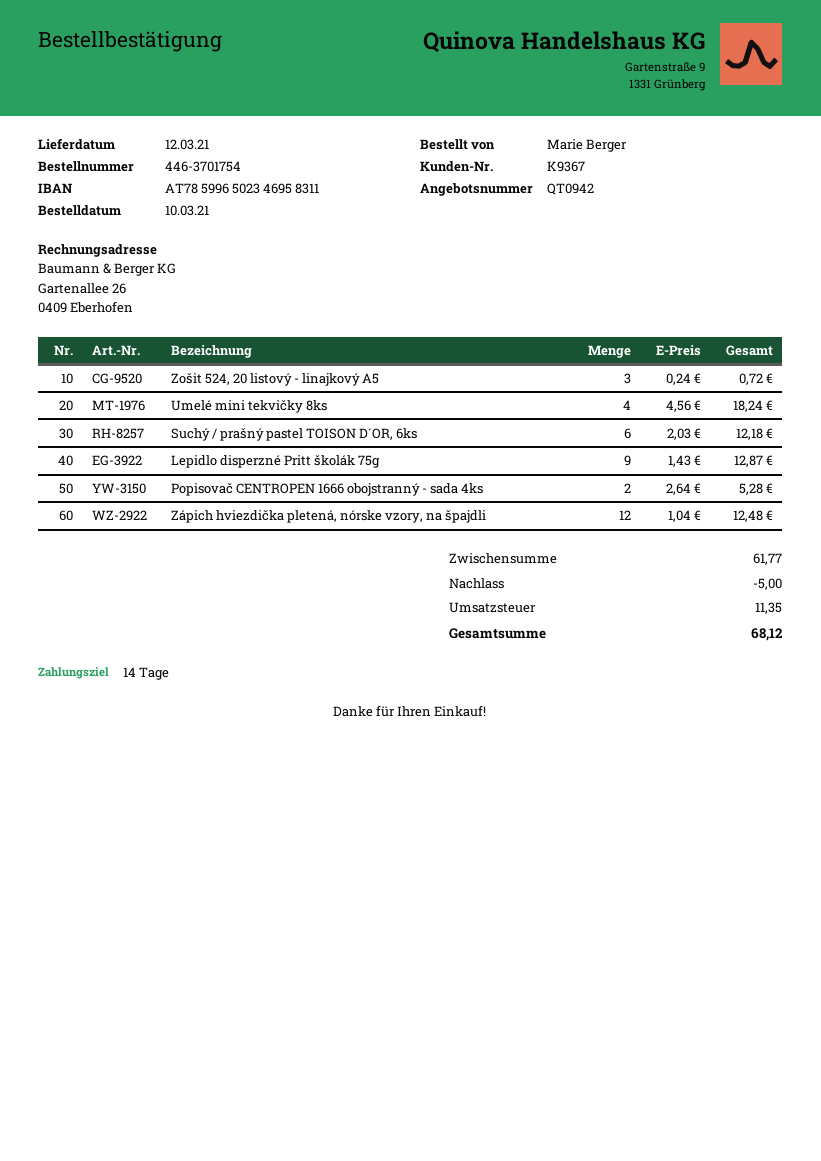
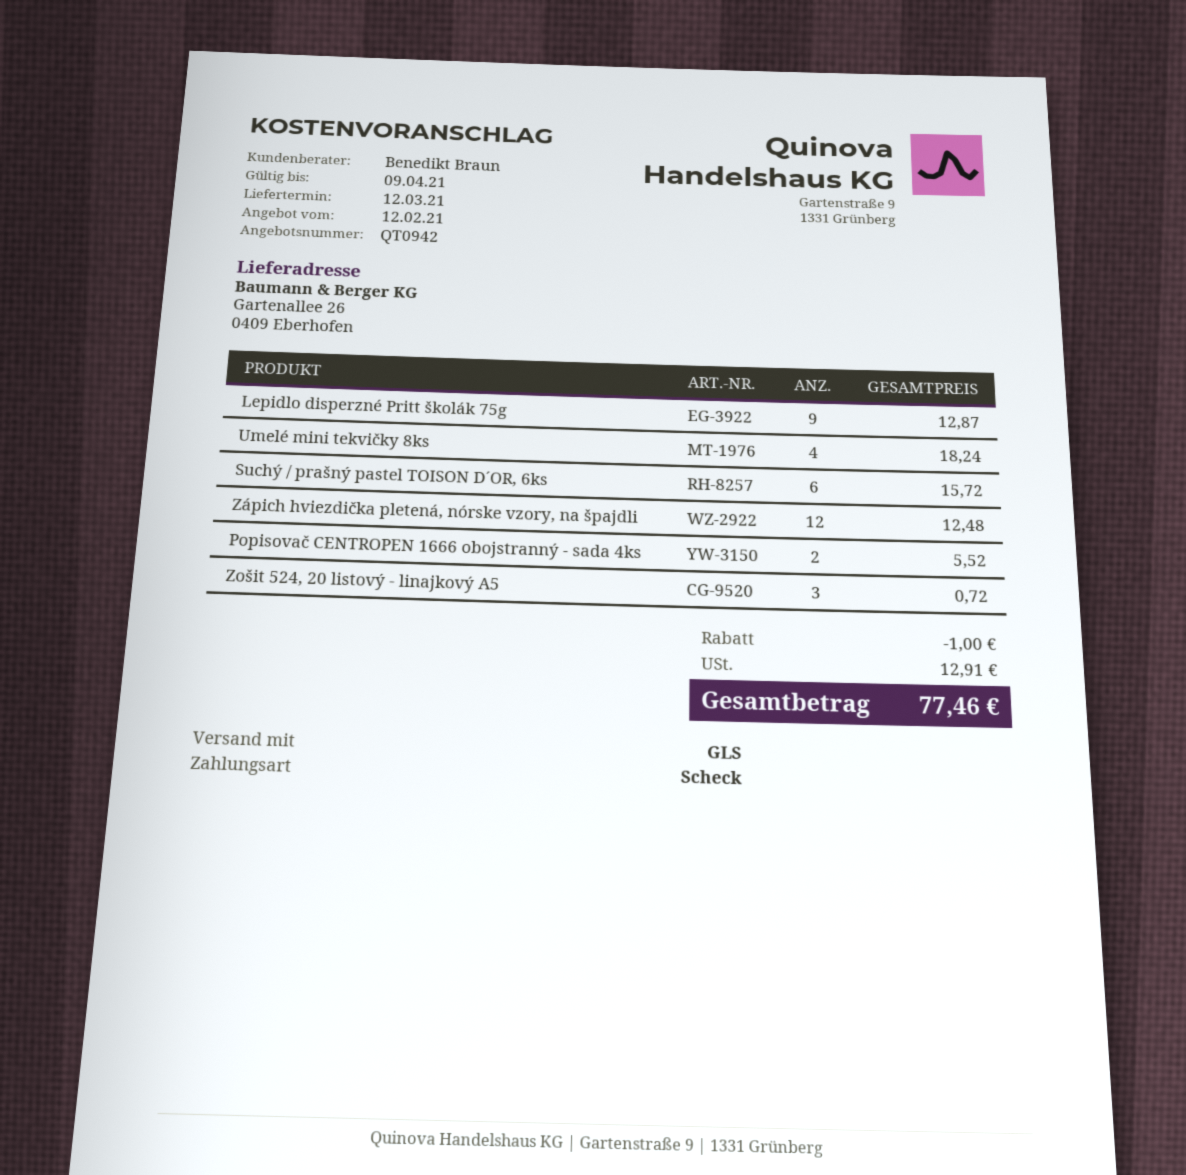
Suchý / prašný pastel TOISON D´OR, 6ks: 6 for 12.18 -> 6 for 15.72
Popisovač CENTROPEN 1666 obojstranný - sada 4ks: 2 for 5.28 -> 2 for 5.52
discount: 5.00 -> 1.00
tax: 11.35 -> 12.91
total: 68.12 -> 77.46

